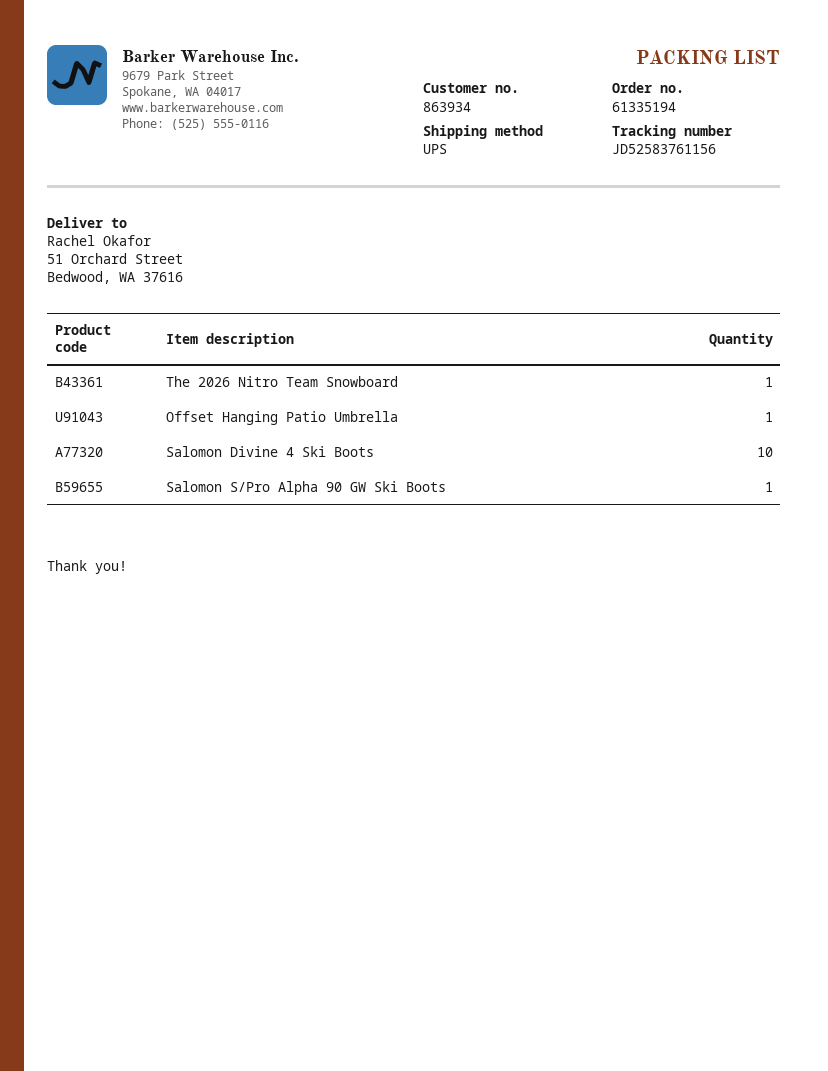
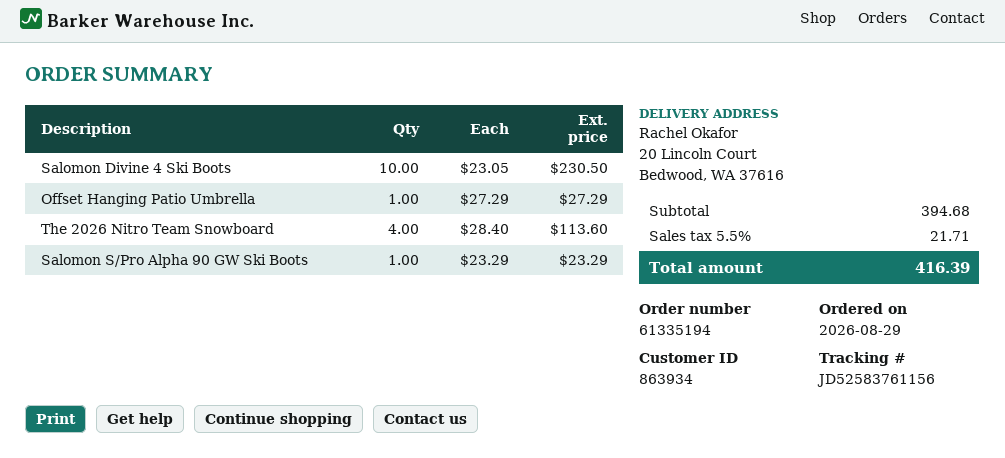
ship to: 51 Orchard Street, Bedwood, WA 37616 -> 20 Lincoln Court, Bedwood, WA 37616
The 2026 Nitro Team Snowboard: 1 -> 4

